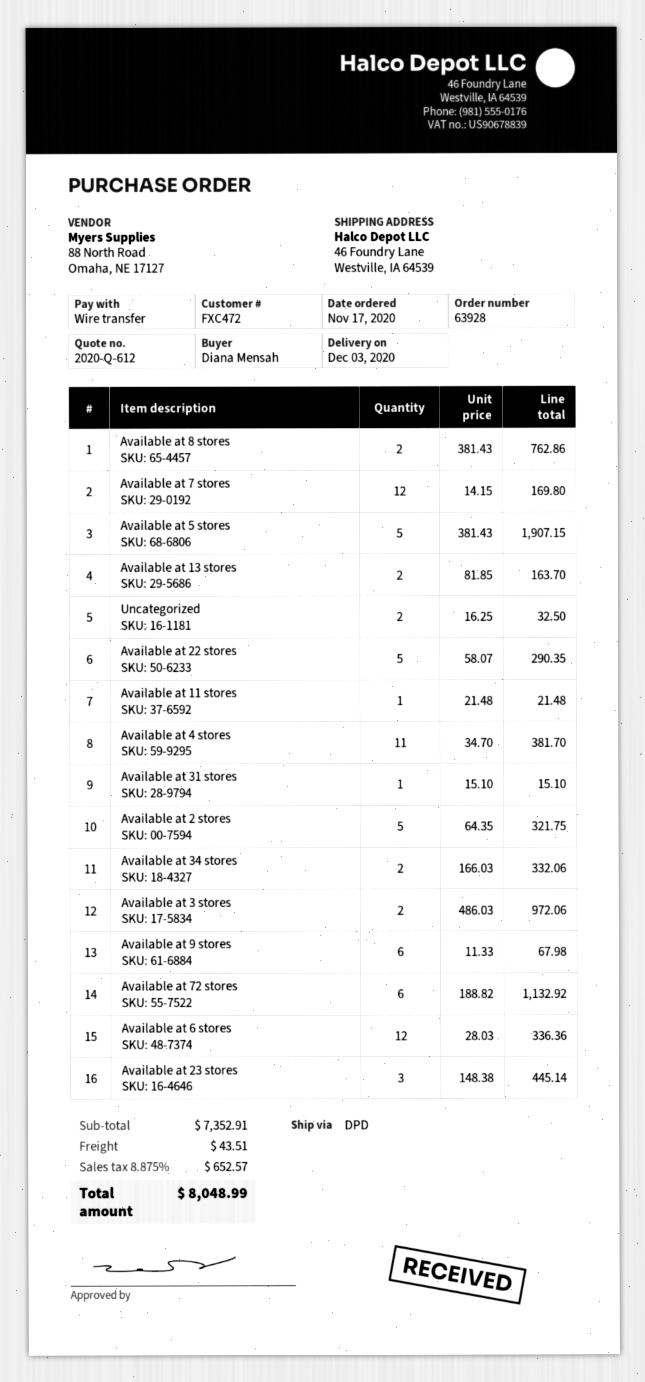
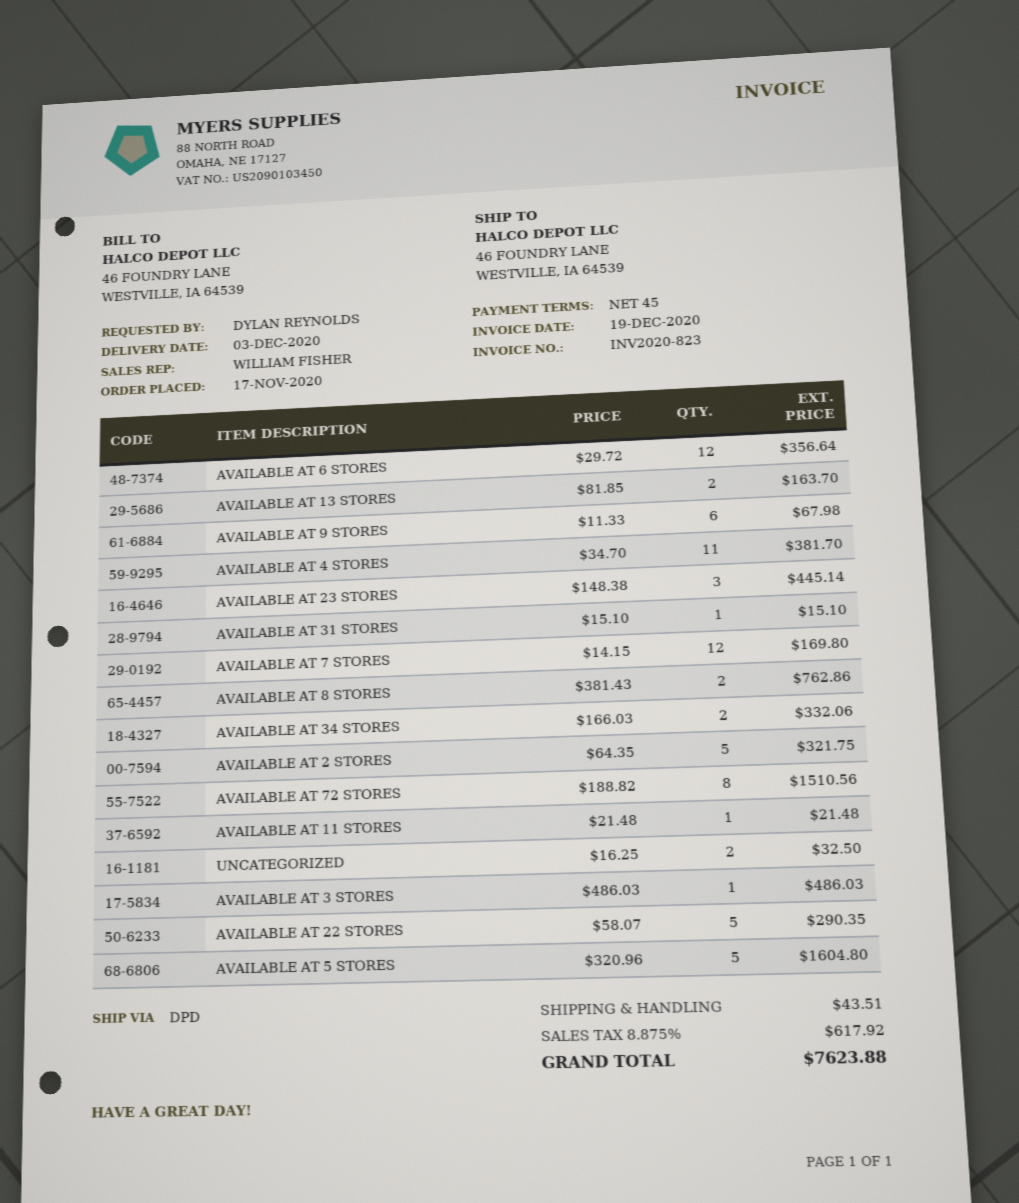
ordered by: Diana Mensah -> DYLAN REYNOLDS
Available at 5 stores: 5 x 381.43 = 1907.15 -> 5 x 320.96 = 1604.80
Available at 3 stores: 2 x 486.03 = 972.06 -> 1 x 486.03 = 486.03
Available at 72 stores: 6 x 188.82 = 1132.92 -> 8 x 188.82 = 1510.56
Available at 6 stores: 12 x 28.03 = 336.36 -> 12 x 29.72 = 356.64
tax: 8.875% = 652.57 -> 8.875% = 617.92
total: 8048.99 -> 7623.88

